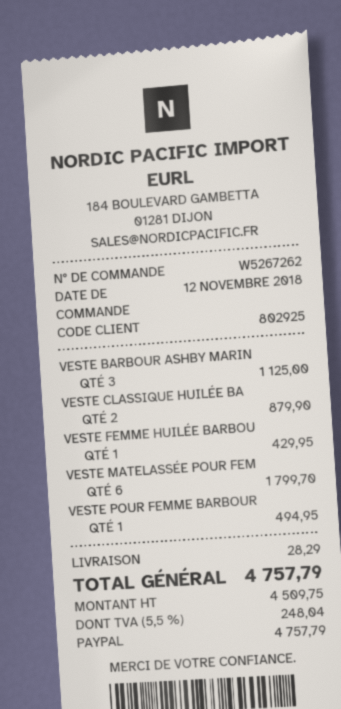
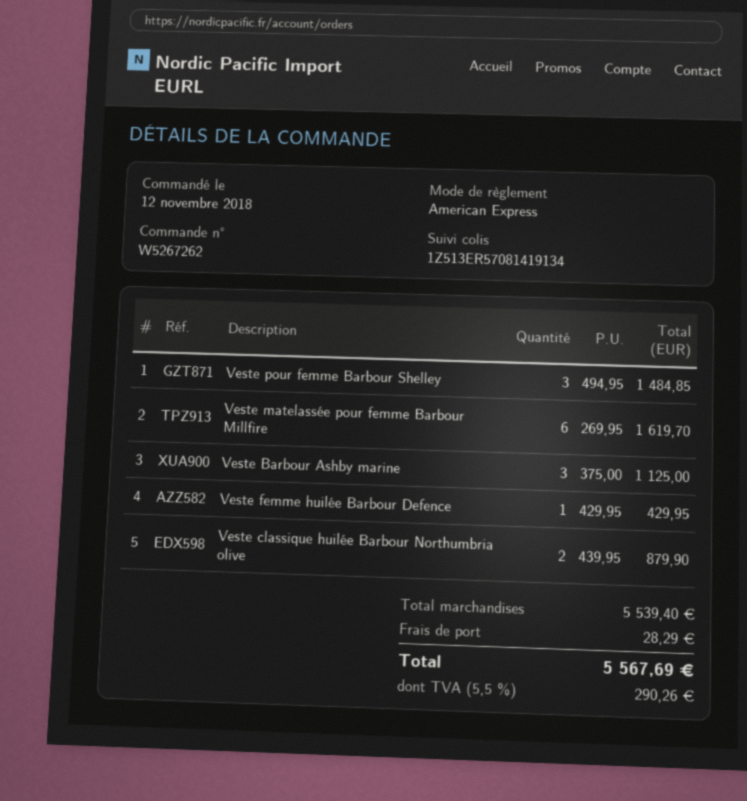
payment method: PayPal -> American Express
VESTE MATELASSÉE POUR FEM: 6 for 1799.70 -> 6 for 1619.70
VESTE POUR FEMME BARBOUR: 1 for 494.95 -> 3 for 1484.85
tax: 5.5% = 248.04 -> 5.5% = 290.26
total: 4757.79 -> 5567.69

